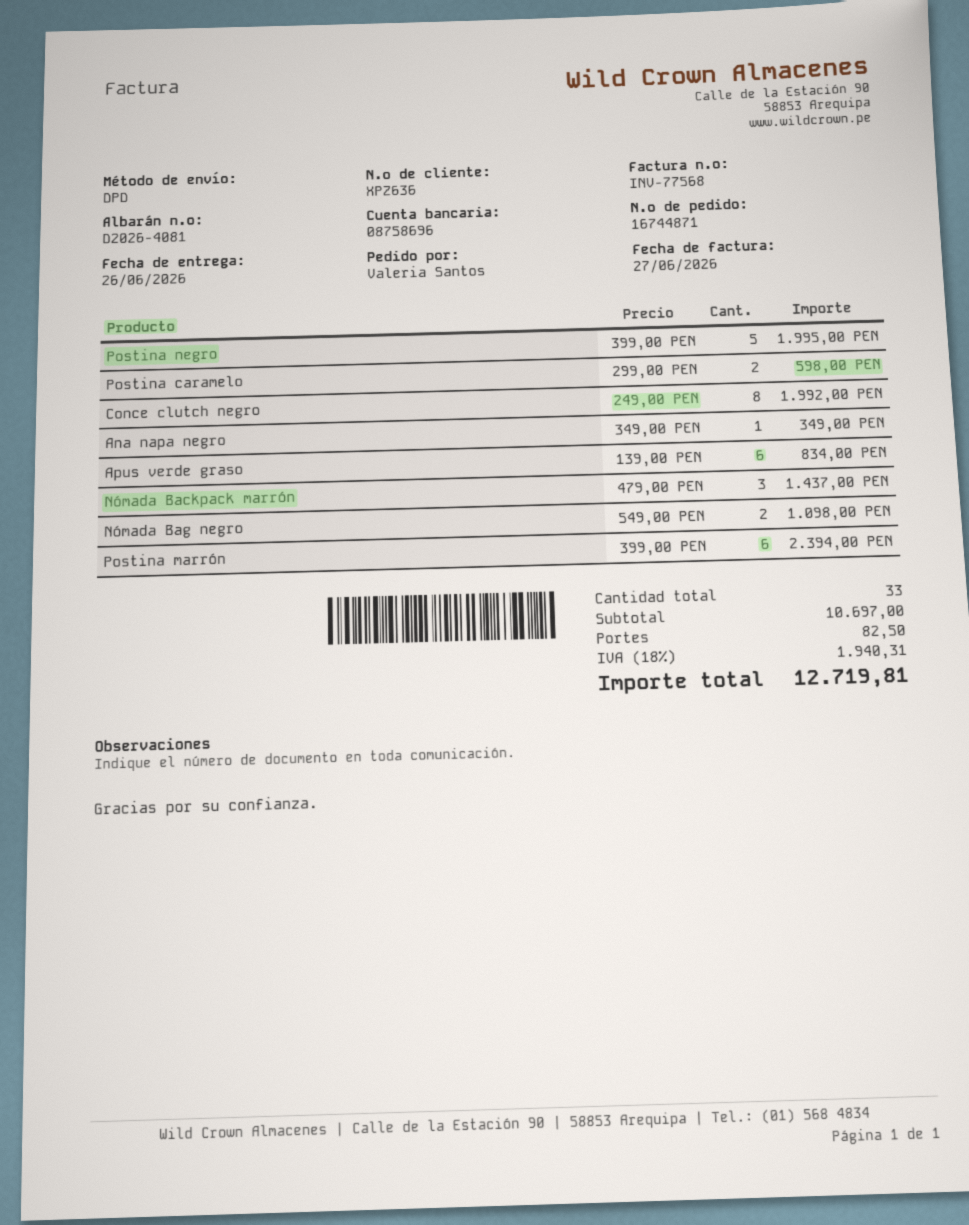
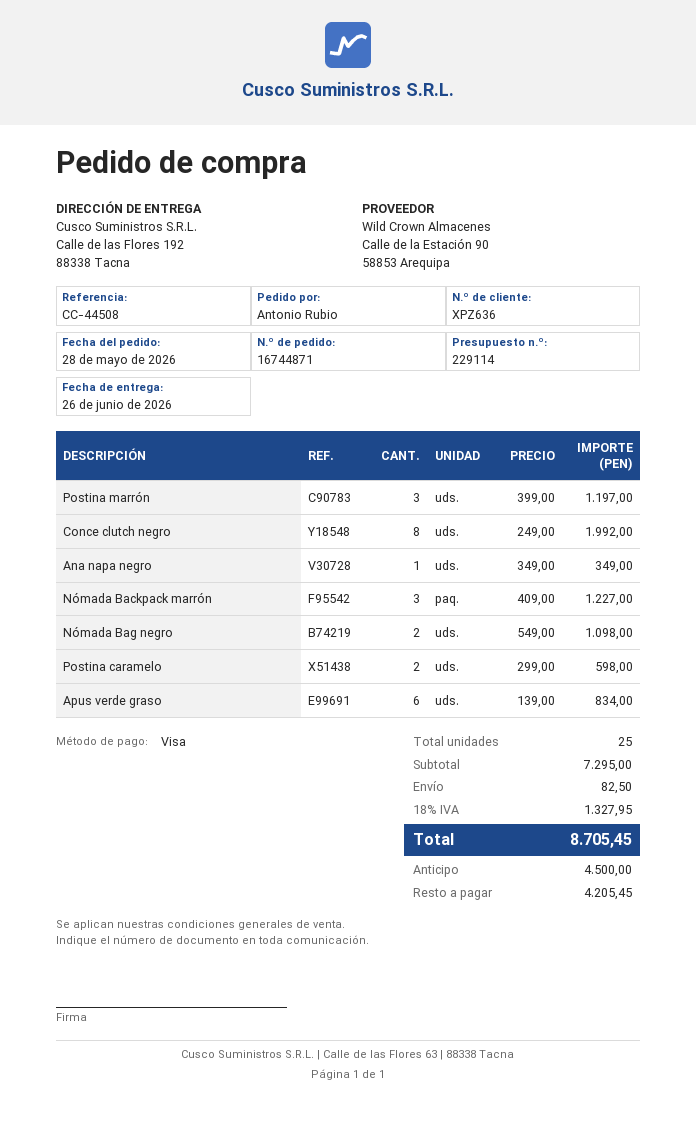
ordered by: Valeria Santos -> Antonio Rubio
Postina negro: 5 x 399.00 = 1995.00 -> none
Nómada Backpack marrón: 3 x 479.00 = 1437.00 -> 3 x 409.00 = 1227.00
Postina marrón: 6 x 399.00 = 2394.00 -> 3 x 399.00 = 1197.00
total quantity: 33 -> 25
subtotal: 10697.00 -> 7295.00
tax: 18% = 1940.31 -> 18% = 1327.95
total: 12719.81 -> 8705.45

